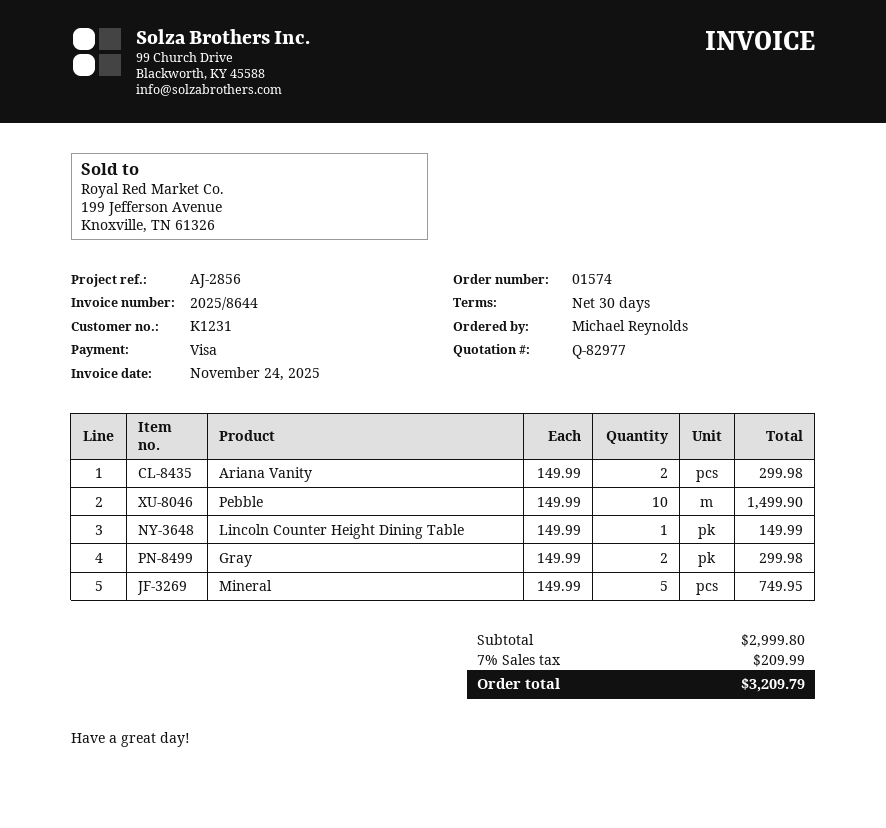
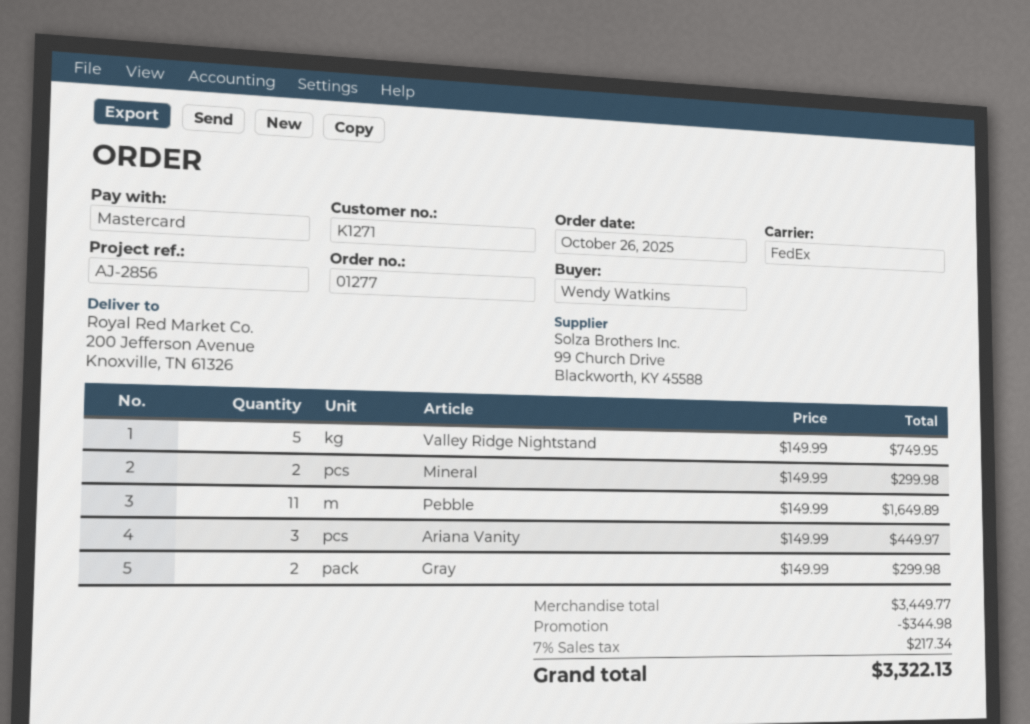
order number: 01574 -> 01277
customer number: K1231 -> K1271
ordered by: Michael Reynolds -> Wendy Watkins
payment method: Visa -> Mastercard
Ariana Vanity: 2 x 149.99 = 299.98 -> 3 x 149.99 = 449.97
Pebble: 10 x 149.99 = 1499.90 -> 11 x 149.99 = 1649.89
Lincoln Counter Height Dining Table: 1 x 149.99 = 149.99 -> none
Mineral: 5 x 149.99 = 749.95 -> 2 x 149.99 = 299.98
Valley Ridge Nightstand: none -> 5 x 149.99 = 749.95
subtotal: 2999.80 -> 3449.77
discount: none -> 344.98
tax: 7% = 209.99 -> 7% = 217.34
total: 3209.79 -> 3322.13

